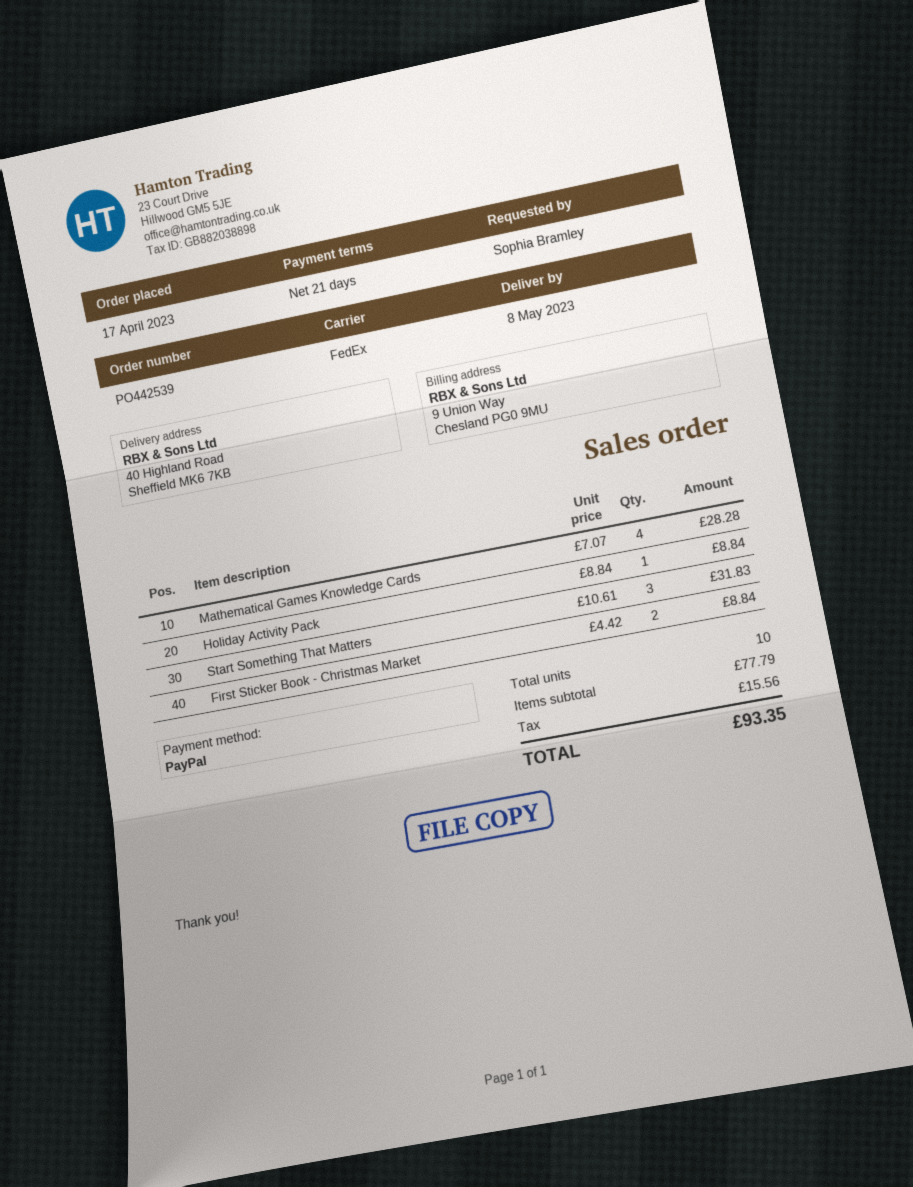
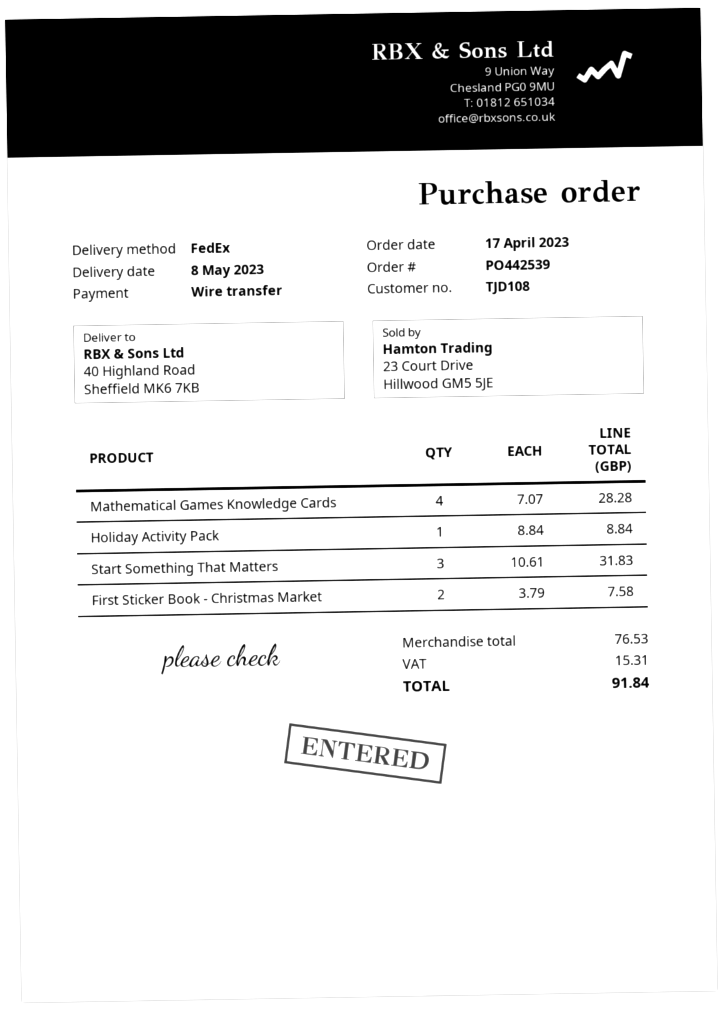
payment method: PayPal -> bank transfer
First Sticker Book - Christmas Market: 2 x 4.42 = 8.84 -> 2 x 3.79 = 7.58
subtotal: 77.79 -> 76.53
tax: 15.56 -> 15.31
total: 93.35 -> 91.84

